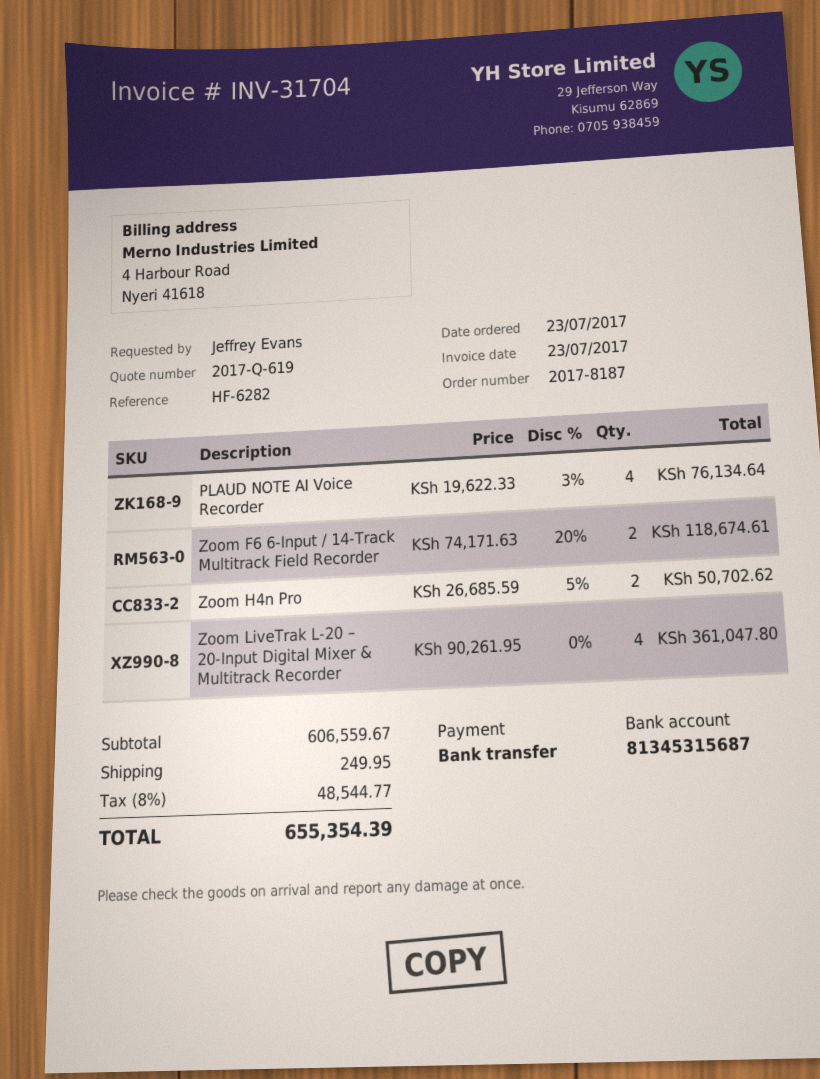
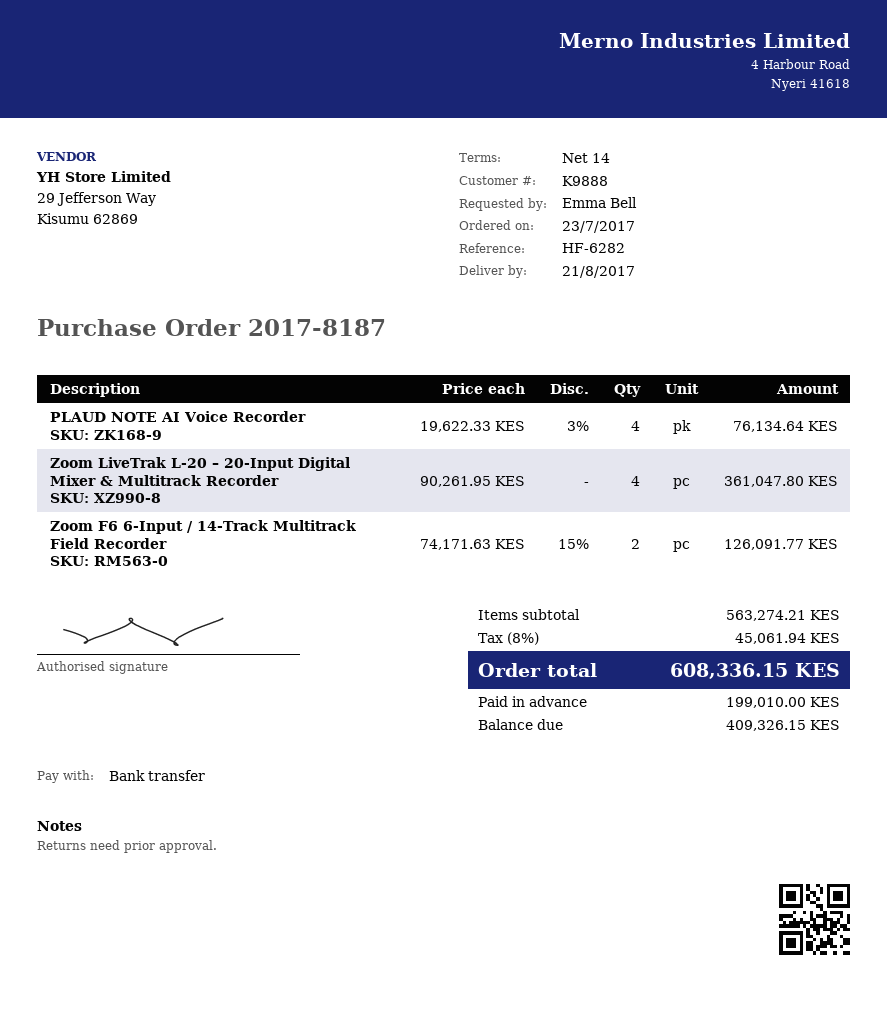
ordered by: Jeffrey Evans -> Emma Bell
Zoom F6 6-Input / 14-Track Multitrack Field Recorder: 2 x 74171.63 - 20% = 118674.61 -> 2 x 74171.63 - 15% = 126091.77
Zoom H4n Pro: 2 x 26685.59 - 5% = 50702.62 -> none
subtotal: 606559.67 -> 563274.21
shipping: 249.95 -> none
tax: 8% = 48544.77 -> 8% = 45061.94
total: 655354.39 -> 608336.15

